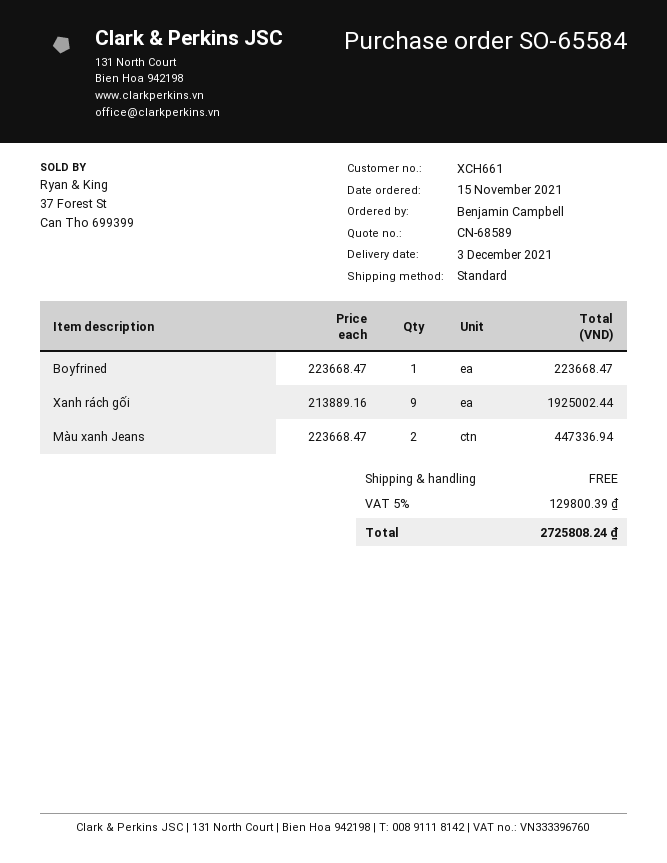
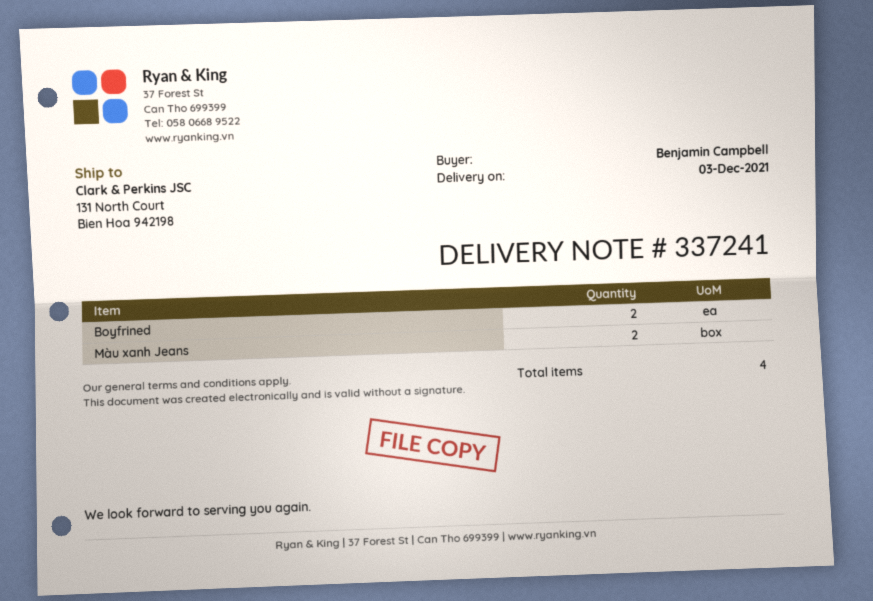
Boyfrined: 1 -> 2
Xanh rách gối: 9 -> none

